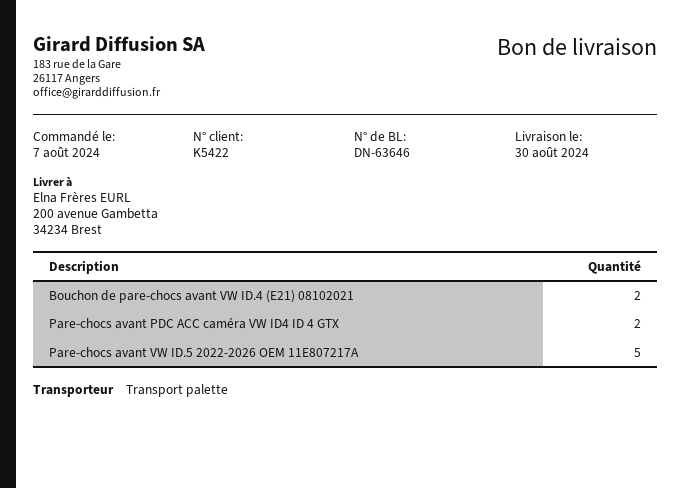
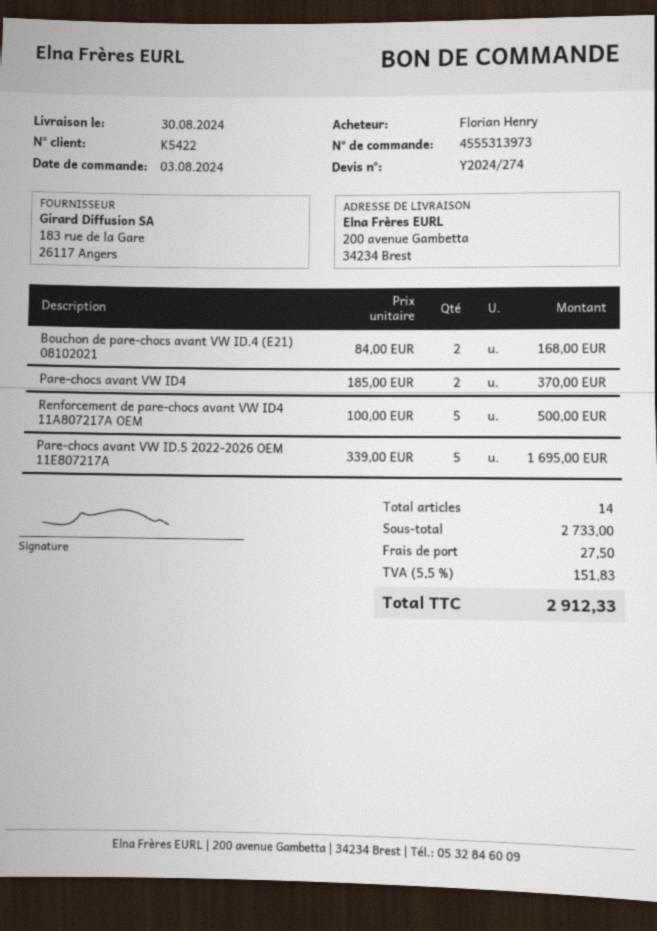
order date: 2024-08-07 -> 2024-08-03
Pare-chocs avant PDC ACC caméra VW ID4 ID 4 GTX: 2 -> none
Pare-chocs avant VW ID4: none -> 2
Renforcement de pare-chocs avant VW ID4 11A807217A OEM: none -> 5

